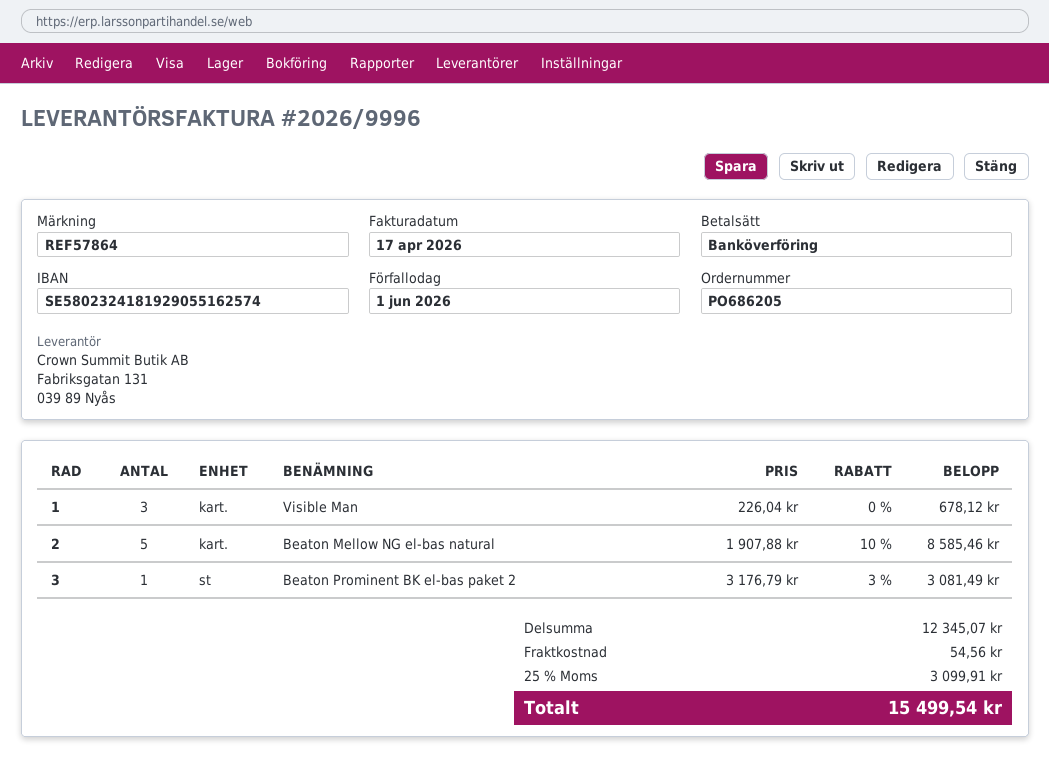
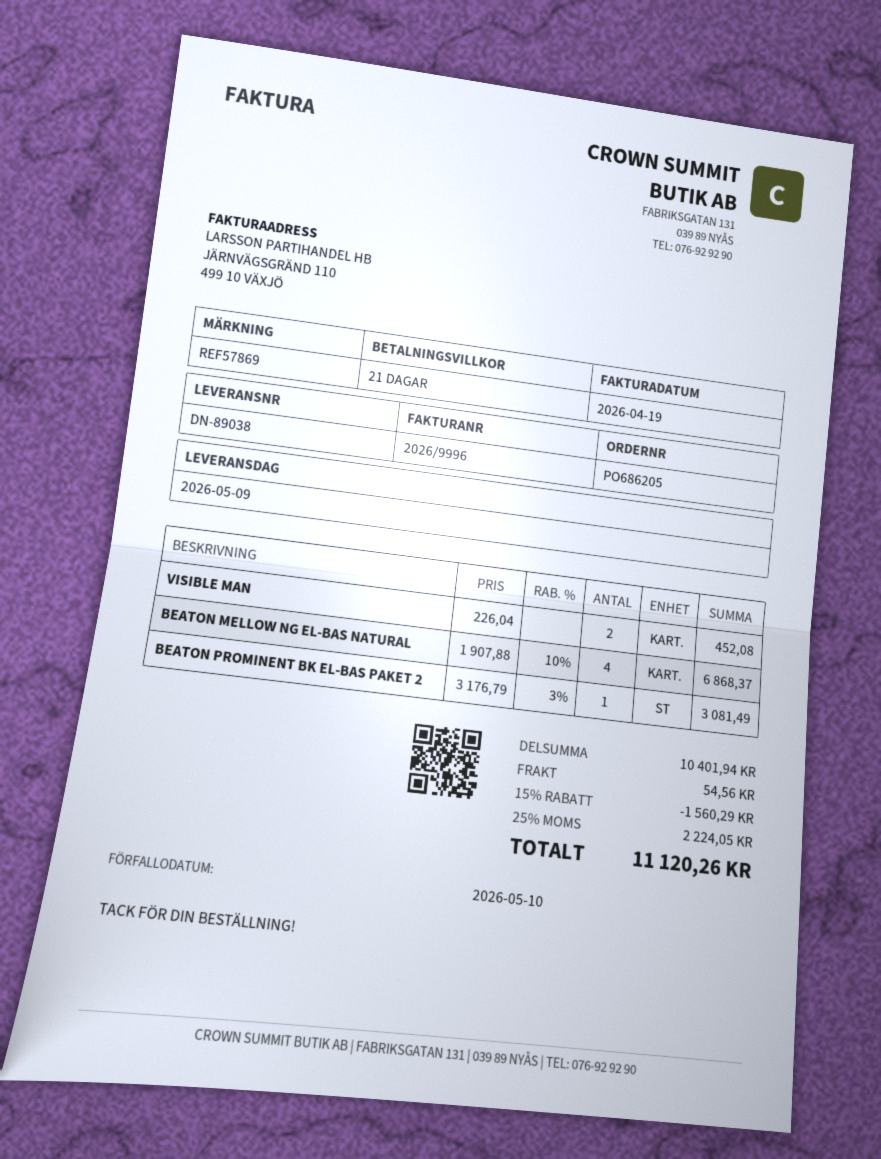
invoice date: 2026-04-17 -> 2026-04-19
due date: 2026-06-01 -> 2026-05-10
reference: REF57864 -> REF57869
Visible Man: 3 x 226.04 = 678.12 -> 2 x 226.04 = 452.08
Beaton Mellow NG el-bas natural: 5 x 1907.88 - 10% = 8585.46 -> 4 x 1907.88 - 10% = 6868.37
subtotal: 12345.07 -> 10401.94
discount: none -> 15% = 1560.29
tax: 25% = 3099.91 -> 25% = 2224.05
total: 15499.54 -> 11120.26

